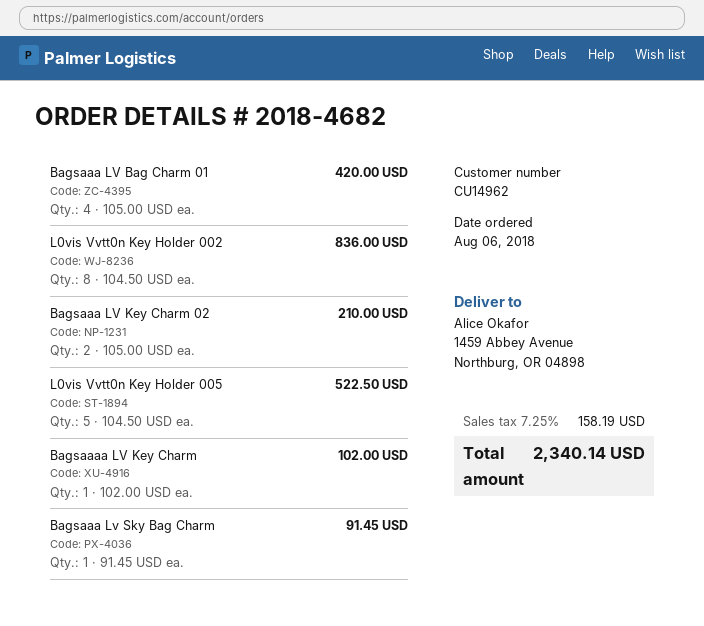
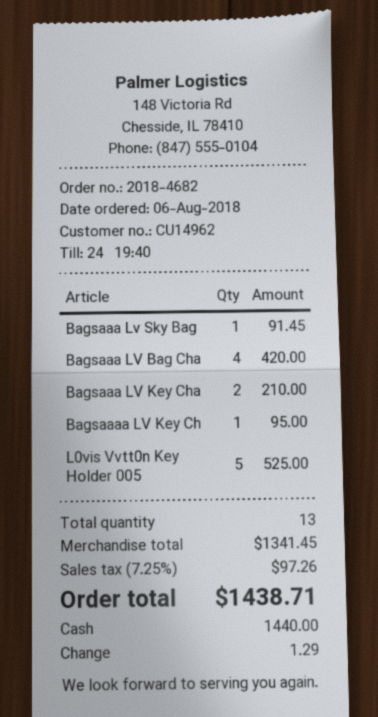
L0vis Vvtt0n Key Holder 002: 8 for 836.00 -> none
L0vis Vvtt0n Key Holder 005: 5 for 522.50 -> 5 for 525.00
Bagsaaaa LV Key Charm: 1 for 102.00 -> 1 for 95.00
tax: 7.25% = 158.19 -> 7.25% = 97.26
total: 2340.14 -> 1438.71

